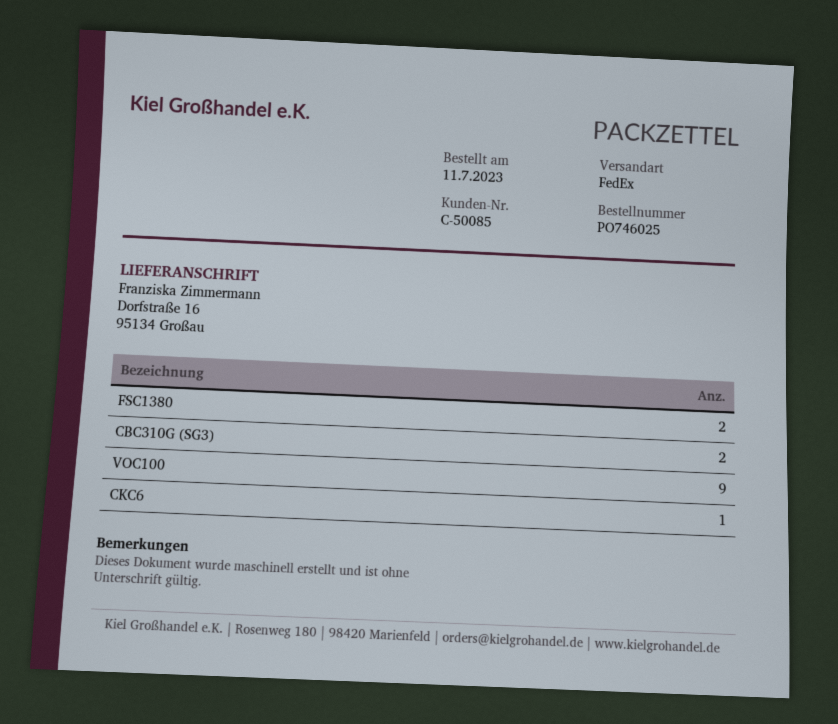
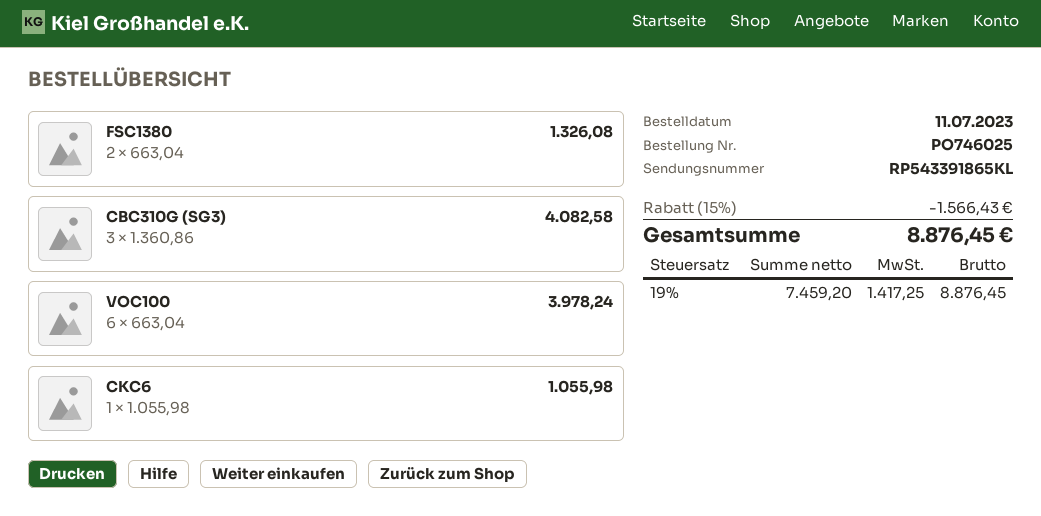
CBC310G (SG3): 2 -> 3
VOC100: 9 -> 6

